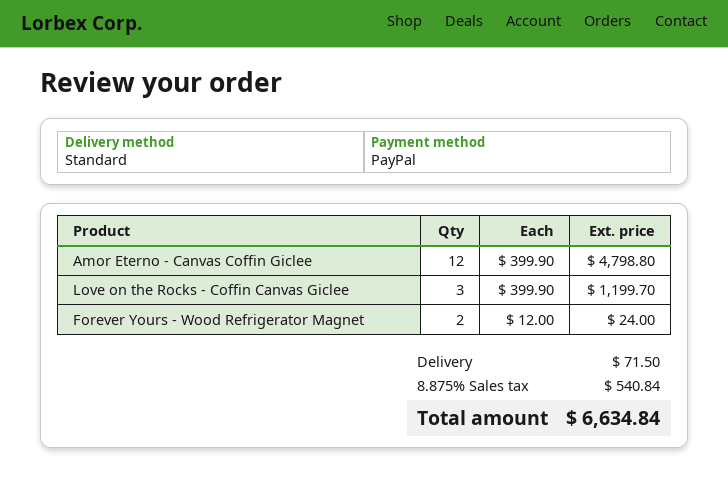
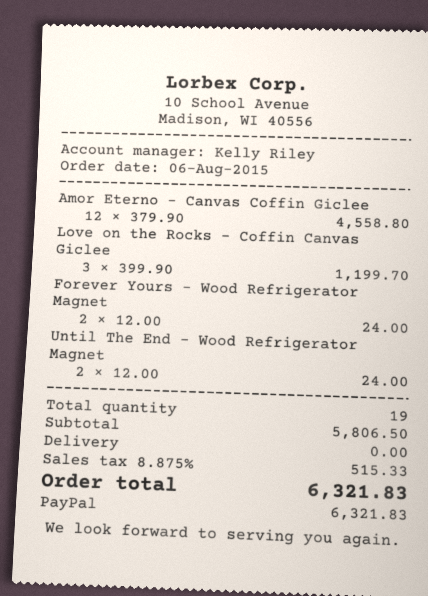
Amor Eterno - Canvas Coffin Giclee: 12 x 399.90 = 4798.80 -> 12 x 379.90 = 4558.80
Until The End - Wood Refrigerator Magnet: none -> 2 x 12.00 = 24.00
shipping: 71.50 -> 0.00
tax: 8.875% = 540.84 -> 8.875% = 515.33
total: 6634.84 -> 6321.83

